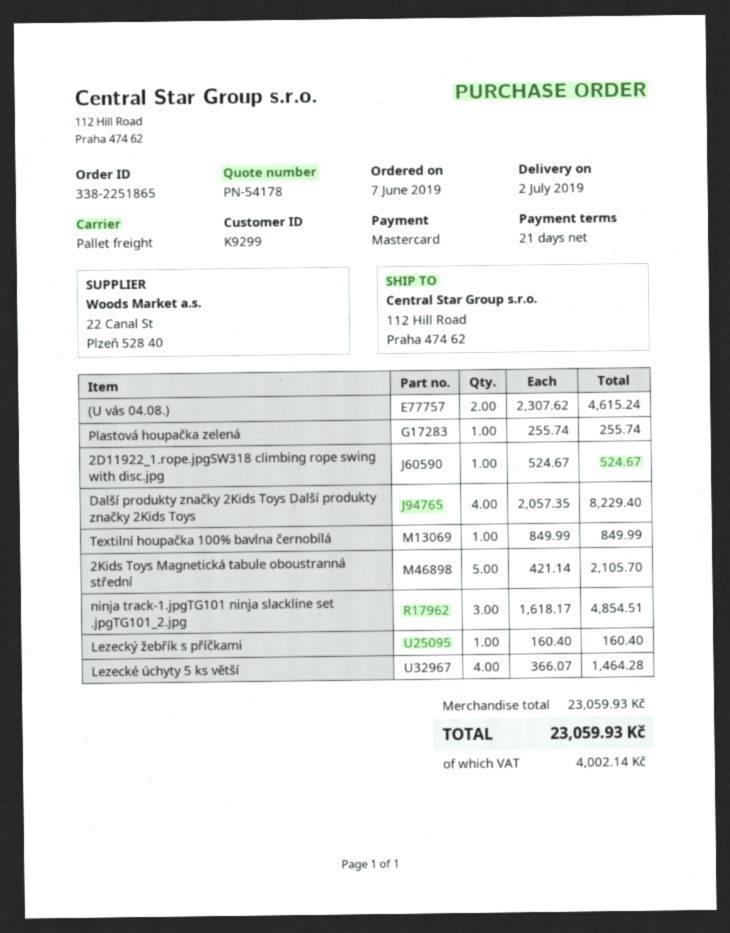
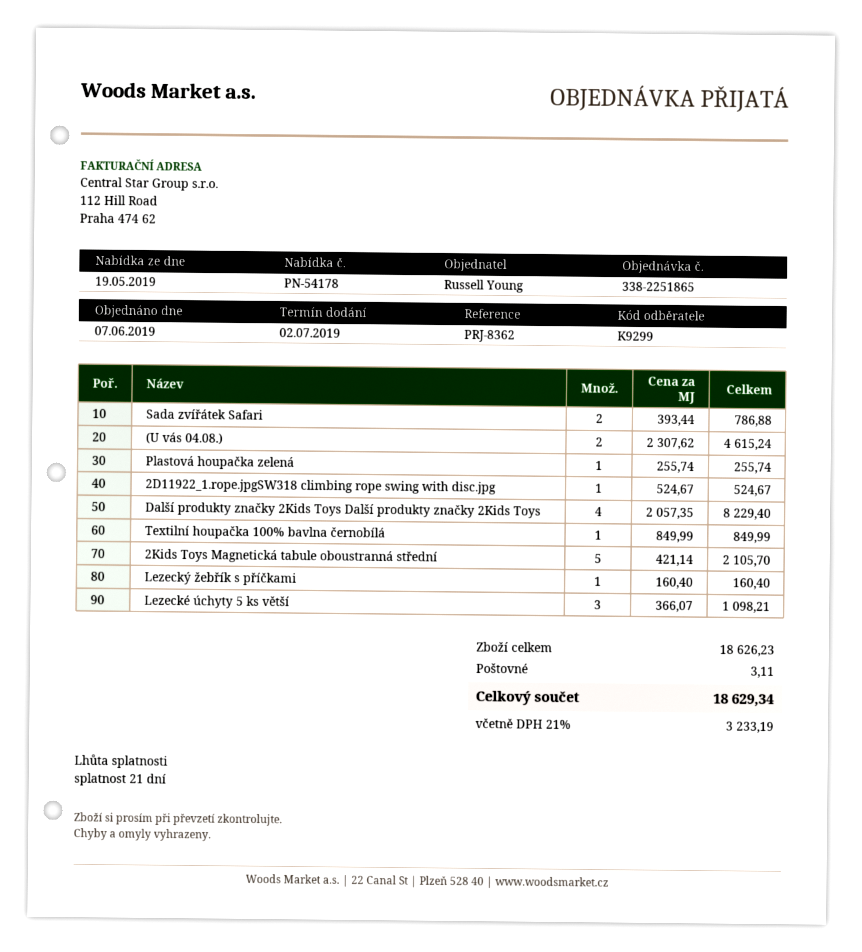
ninja track-1.jpgTG101 ninja slackline set .jpgTG101_2.jpg: 3 x 1618.17 = 4854.51 -> none
Lezecké úchyty 5 ks větší: 4 x 366.07 = 1464.28 -> 3 x 366.07 = 1098.21
Sada zvířátek Safari: none -> 2 x 393.44 = 786.88
subtotal: 23059.93 -> 18626.23
shipping: none -> 3.11
tax: 4002.14 -> 3233.19
total: 23059.93 -> 18629.34

